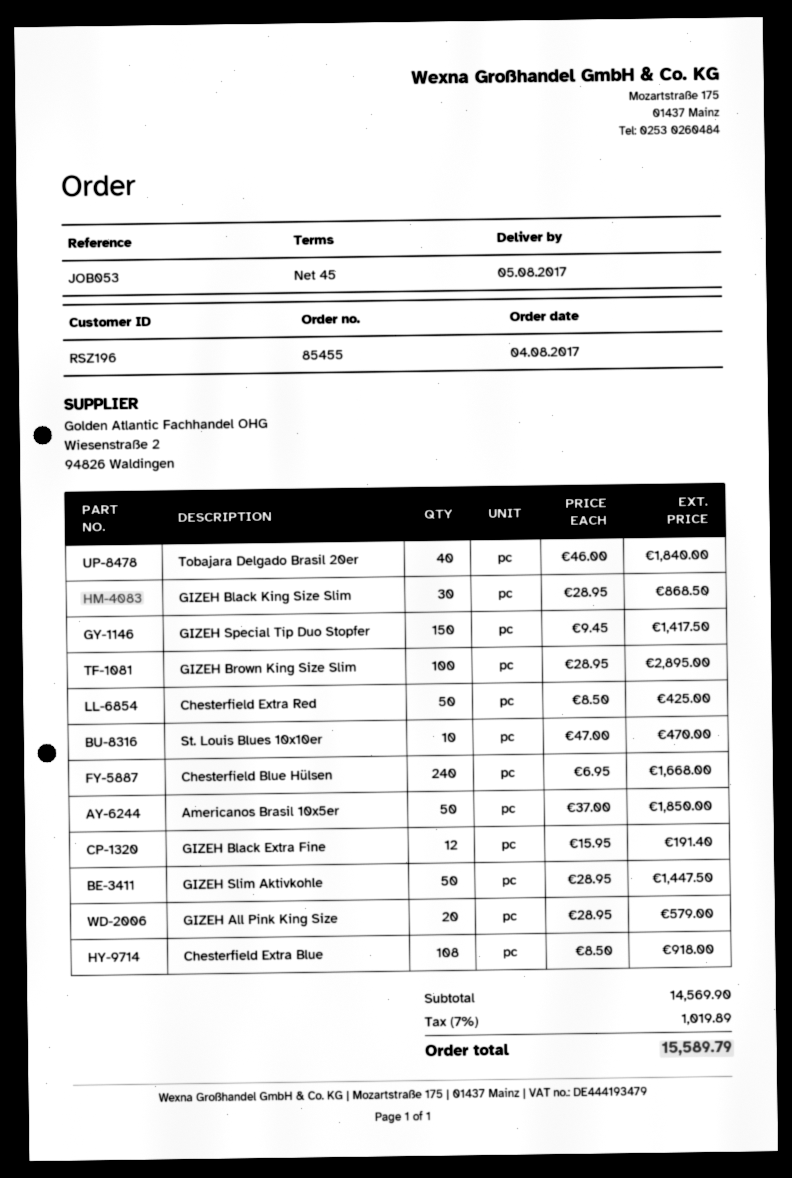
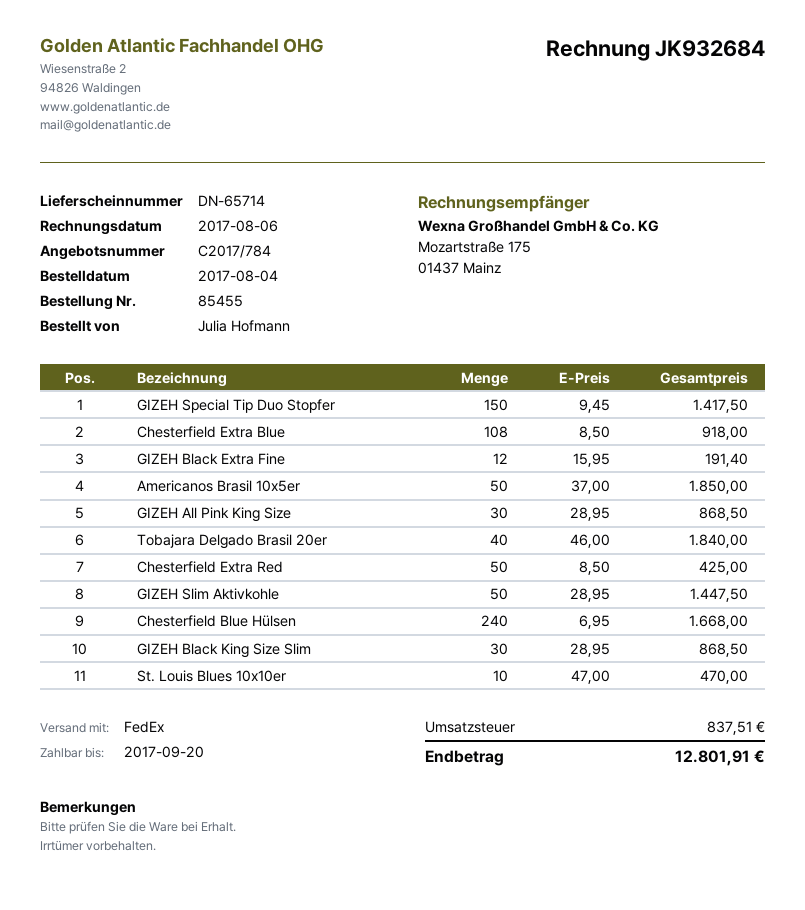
GIZEH Brown King Size Slim: 100 x 28.95 = 2895.00 -> none
GIZEH All Pink King Size: 20 x 28.95 = 579.00 -> 30 x 28.95 = 868.50
tax: 1019.89 -> 837.51
total: 15589.79 -> 12801.91

